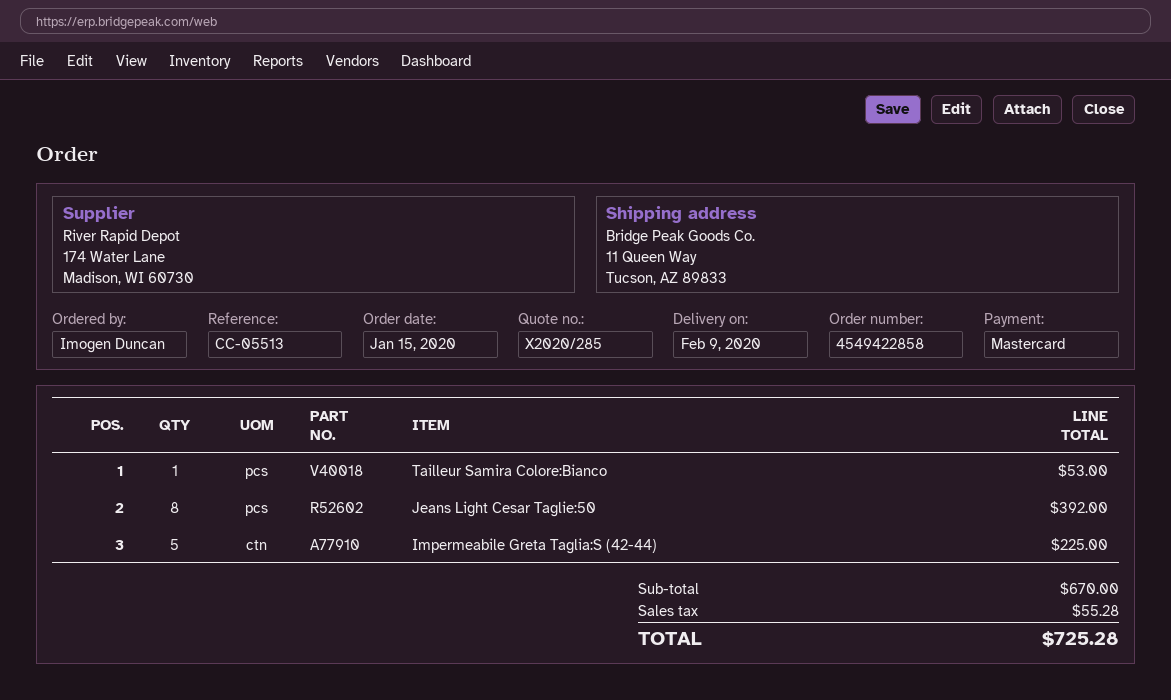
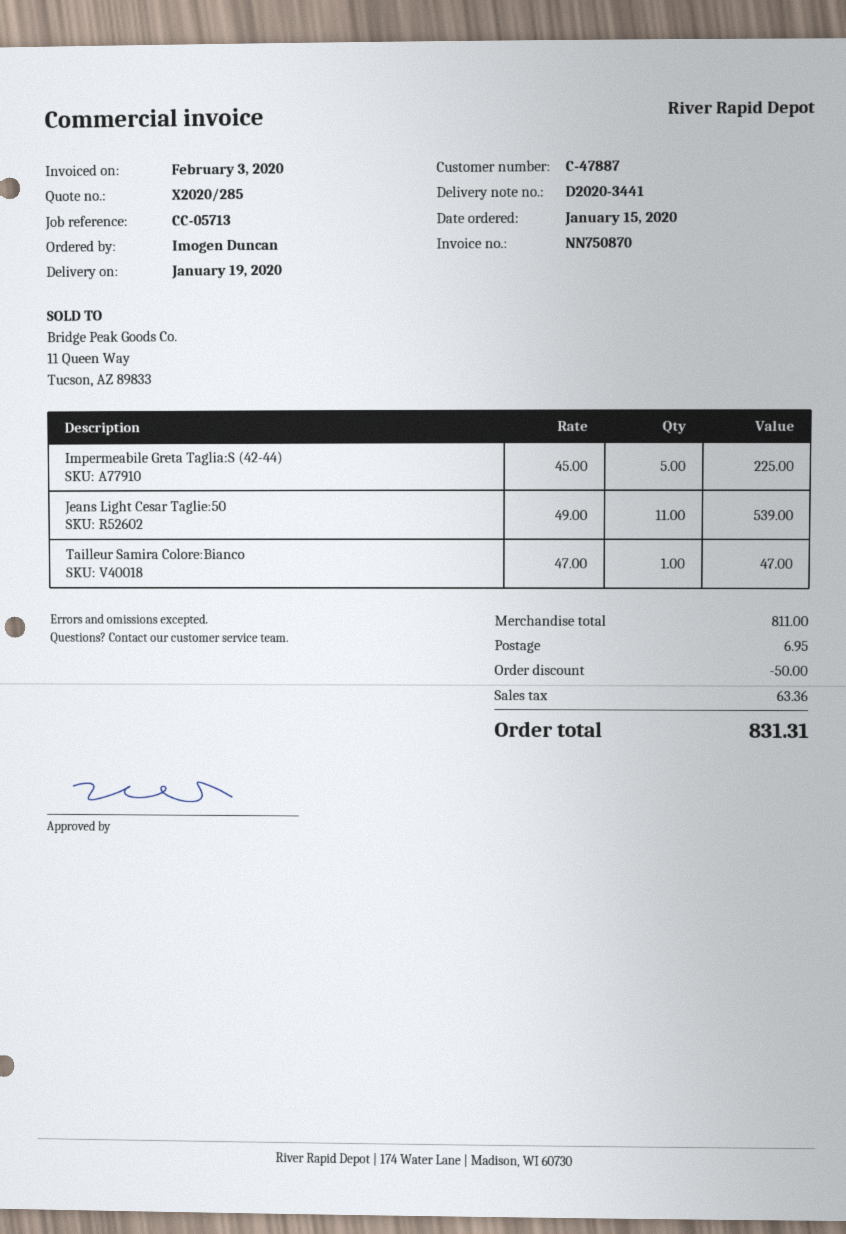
delivery date: 2020-02-09 -> 2020-01-19
reference: CC-05513 -> CC-05713
Tailleur Samira Colore:Bianco: 1 for 53.00 -> 1 for 47.00
Jeans Light Cesar Taglie:50: 8 for 392.00 -> 11 for 539.00
subtotal: 670.00 -> 811.00
discount: none -> 50.00
shipping: none -> 6.95
tax: 55.28 -> 63.36
total: 725.28 -> 831.31

